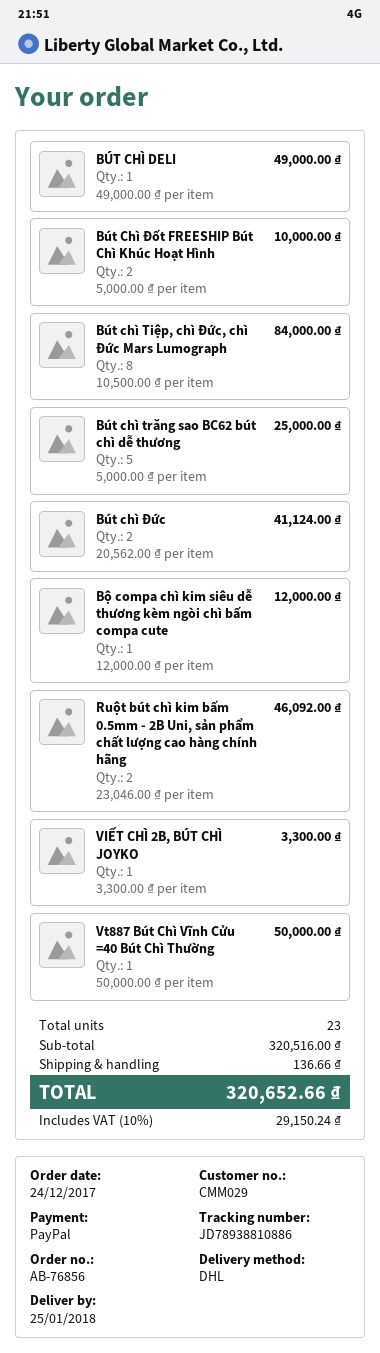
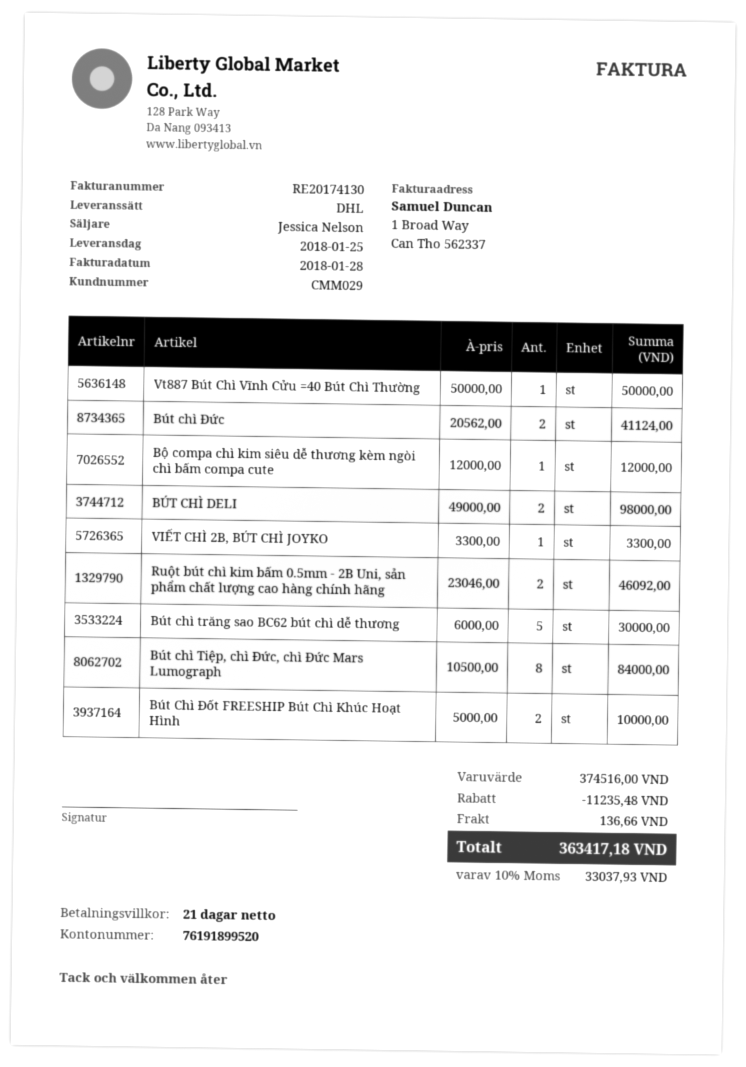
BÚT CHÌ DELI: 1 x 49000.00 = 49000.00 -> 2 x 49000.00 = 98000.00
Bút chì trăng sao BC62 bút chì dễ thương: 5 x 5000.00 = 25000.00 -> 5 x 6000.00 = 30000.00
subtotal: 320516.00 -> 374516.00
discount: none -> 11235.48
tax: 10% = 29150.24 -> 10% = 33037.93
total: 320652.66 -> 363417.18

